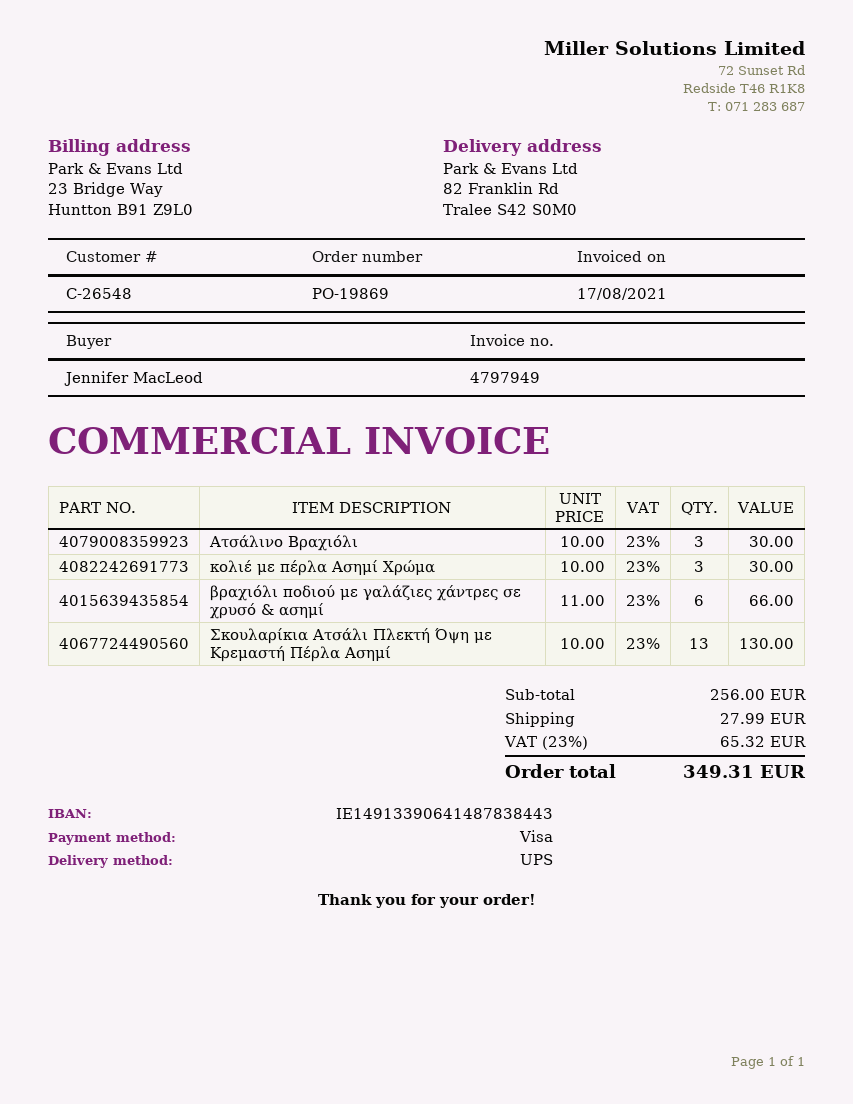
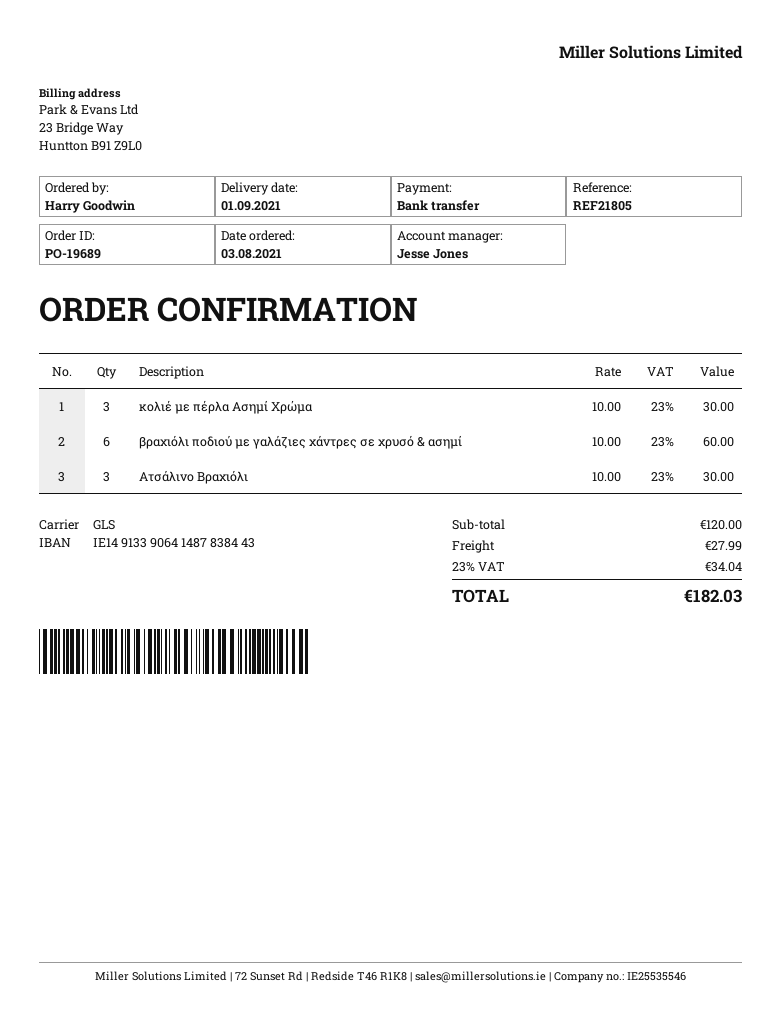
order number: PO-19869 -> PO-19689
ordered by: Jennifer MacLeod -> Harry Goodwin
payment method: Visa -> bank transfer
shipping method: UPS -> GLS
βραχιόλι ποδιού με γαλάζιες χάντρες σε χρυσό & ασημί: 6 x 11.00 = 66.00 -> 6 x 10.00 = 60.00
Σκουλαρίκια Ατσάλι Πλεκτή Όψη με Κρεμαστή Πέρλα Ασημί: 13 x 10.00 = 130.00 -> none
subtotal: 256.00 -> 120.00
tax: 23% = 65.32 -> 23% = 34.04
total: 349.31 -> 182.03

